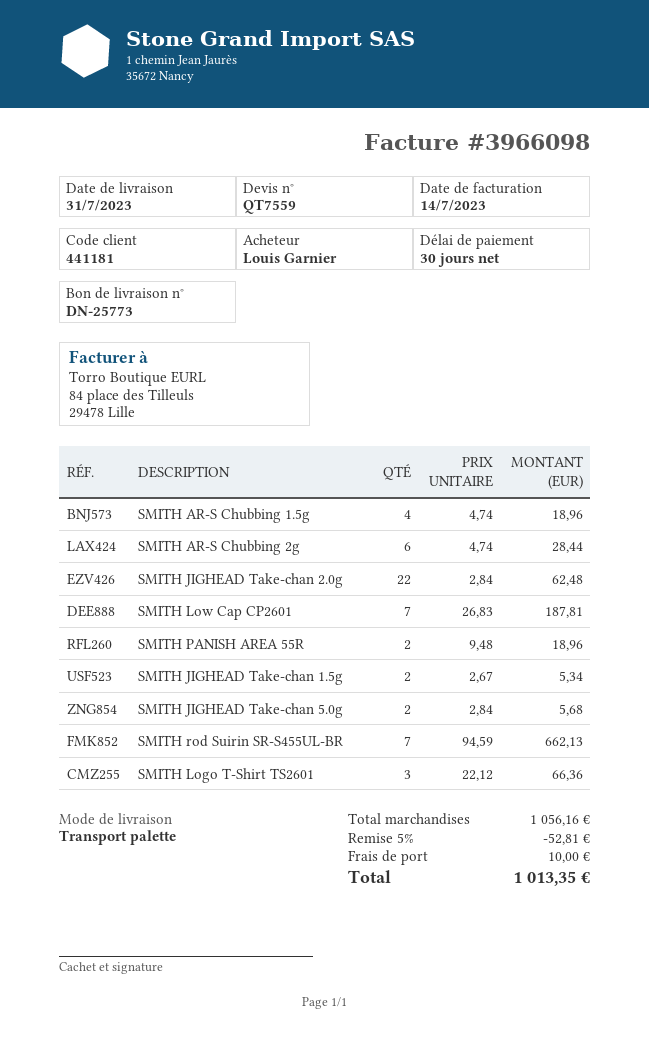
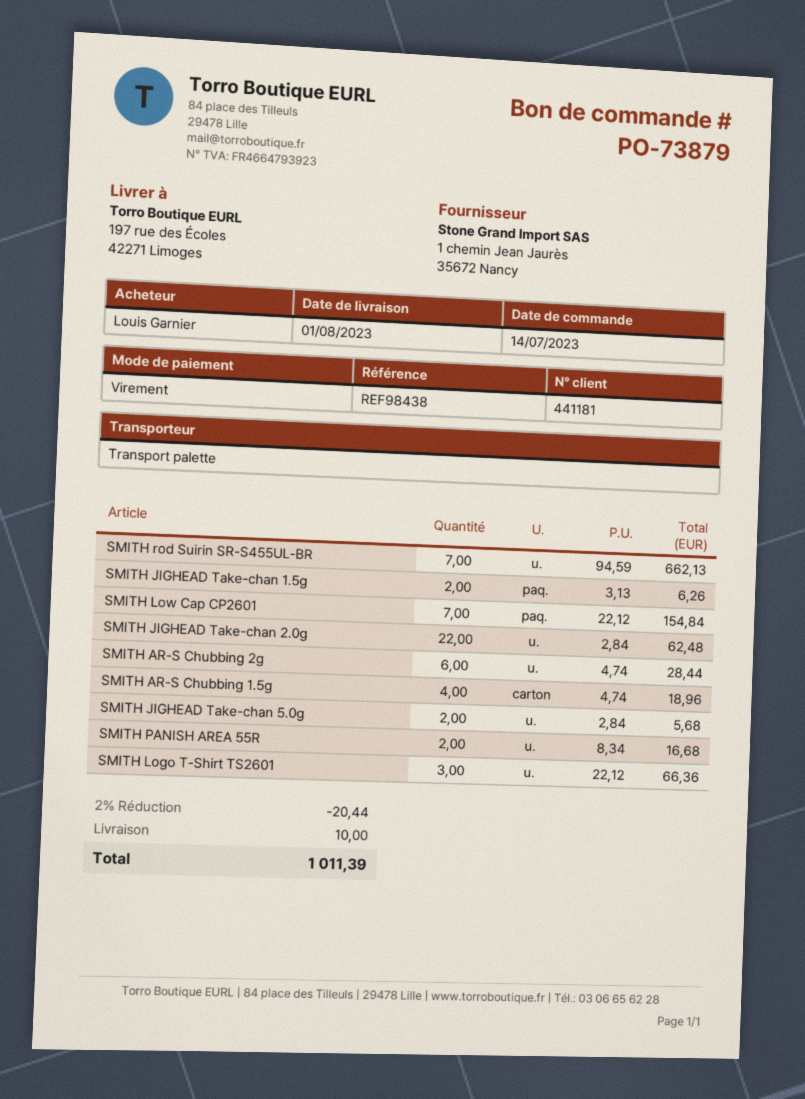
delivery date: 2023-07-31 -> 2023-08-01
SMITH Low Cap CP2601: 7 x 26.83 = 187.81 -> 7 x 22.12 = 154.84
SMITH PANISH AREA 55R: 2 x 9.48 = 18.96 -> 2 x 8.34 = 16.68
SMITH JIGHEAD Take-chan 1.5g: 2 x 2.67 = 5.34 -> 2 x 3.13 = 6.26
discount: 5% = 52.81 -> 2% = 20.44
total: 1013.35 -> 1011.39

